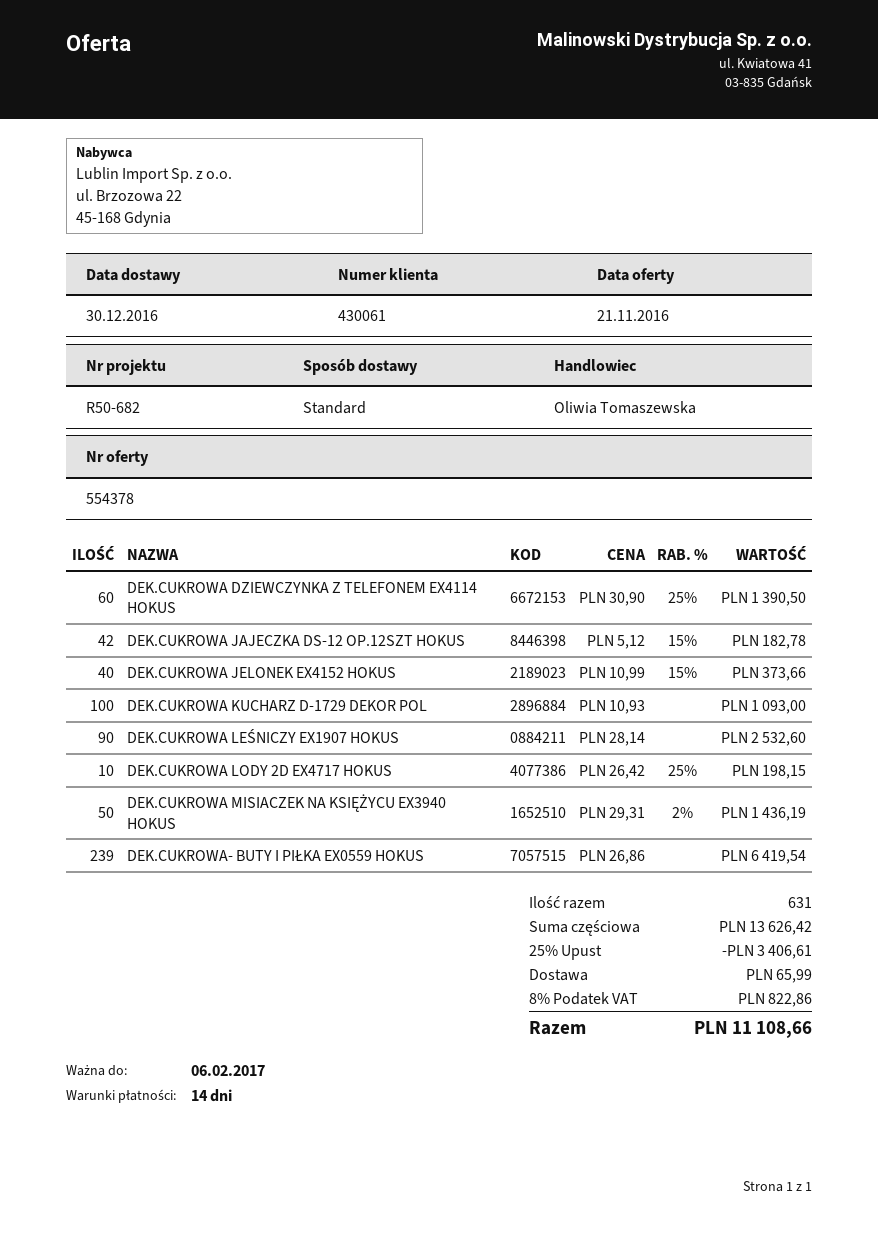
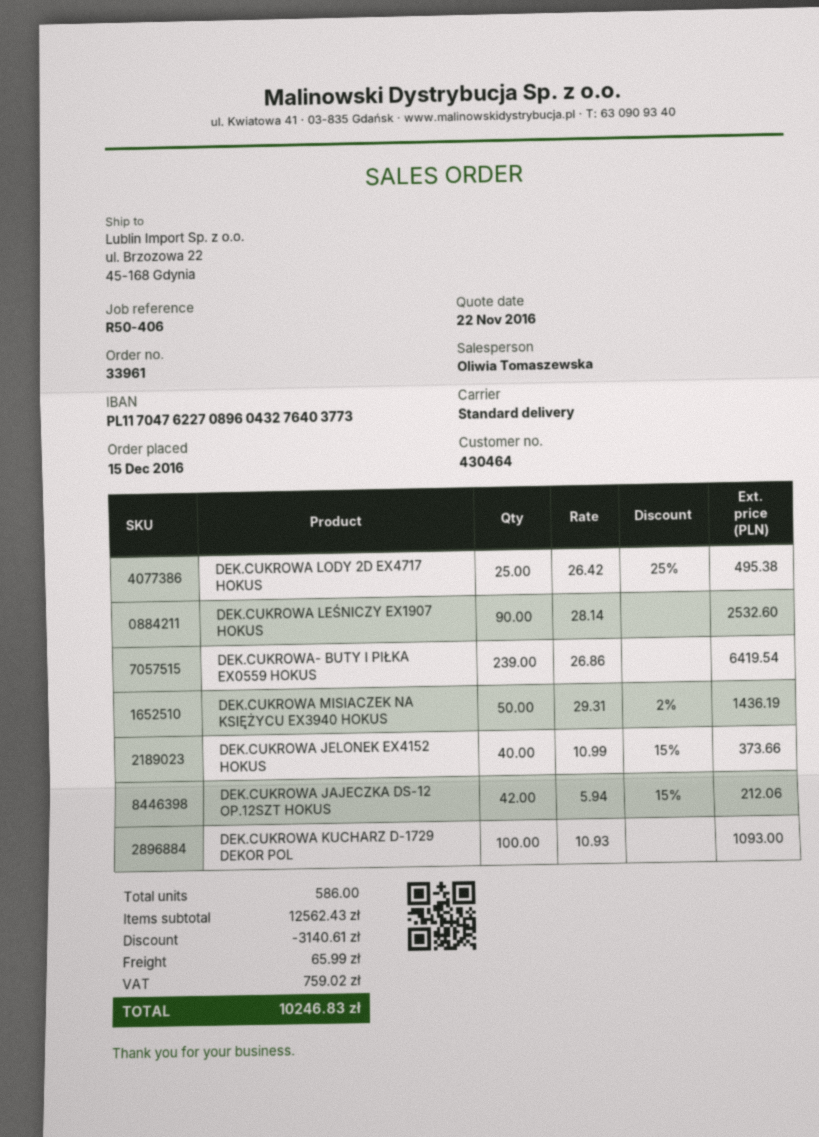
quote date: 2016-11-21 -> 2016-11-22
customer number: 430061 -> 430464
reference: R50-682 -> R50-406
DEK.CUKROWA DZIEWCZYNKA Z TELEFONEM EX4114 HOKUS: 60 x 30.90 - 25% = 1390.50 -> none
DEK.CUKROWA JAJECZKA DS-12 OP.12SZT HOKUS: 42 x 5.12 - 15% = 182.78 -> 42 x 5.94 - 15% = 212.06
DEK.CUKROWA LODY 2D EX4717 HOKUS: 10 x 26.42 - 25% = 198.15 -> 25 x 26.42 - 25% = 495.38
total quantity: 631 -> 586
subtotal: 13626.42 -> 12562.43
discount: 3406.61 -> 3140.61
tax: 822.86 -> 759.02
total: 11108.66 -> 10246.83

